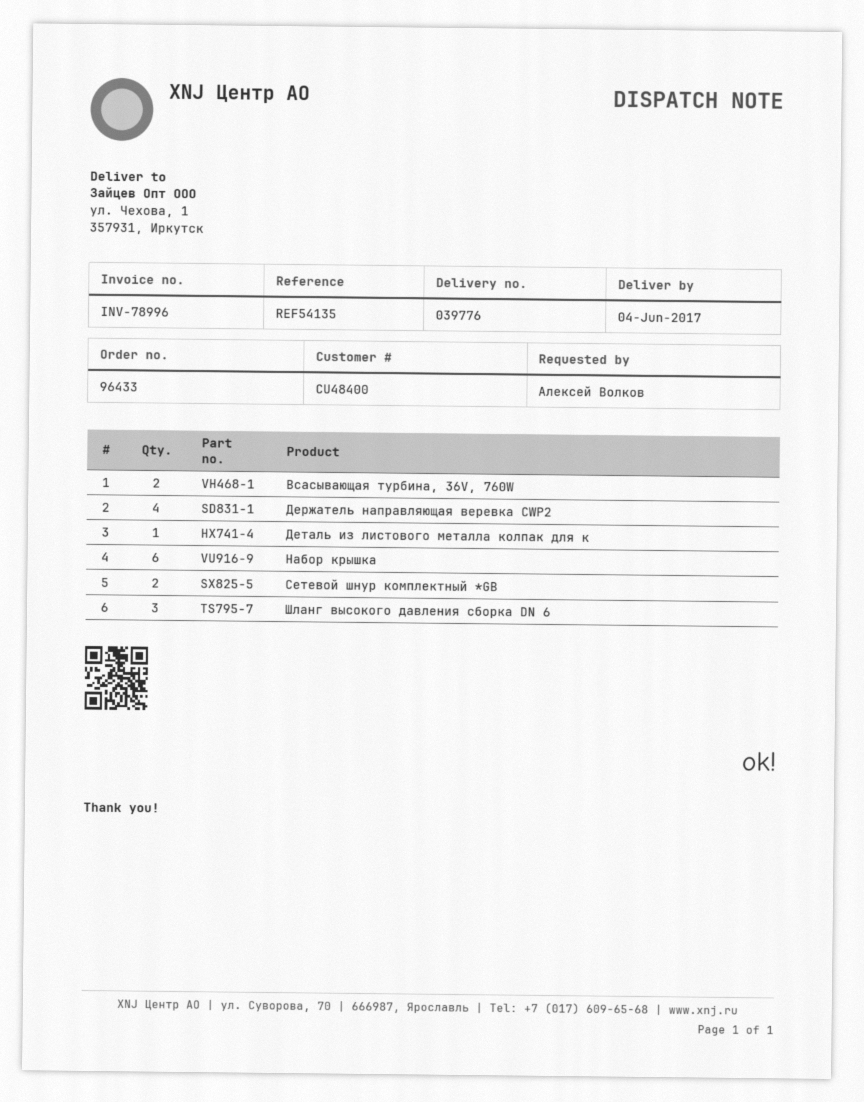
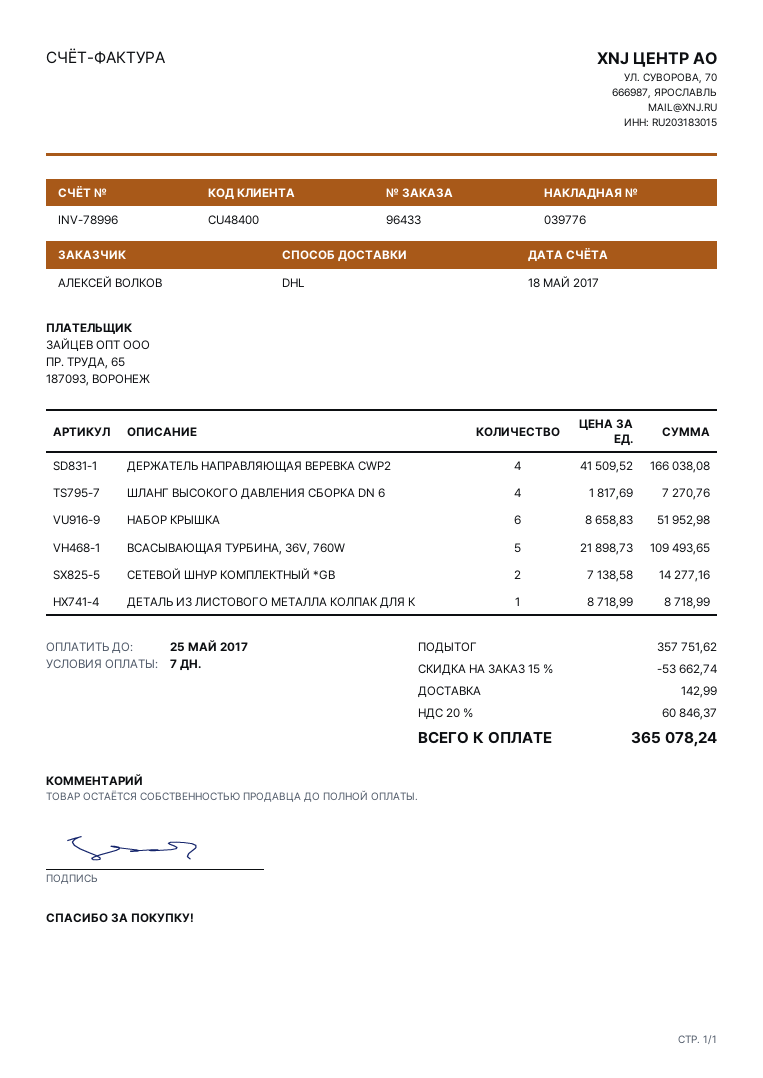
Всасывающая турбина, 36V, 760W: 2 -> 5
Шланг высокого давления сборка DN 6: 3 -> 4

